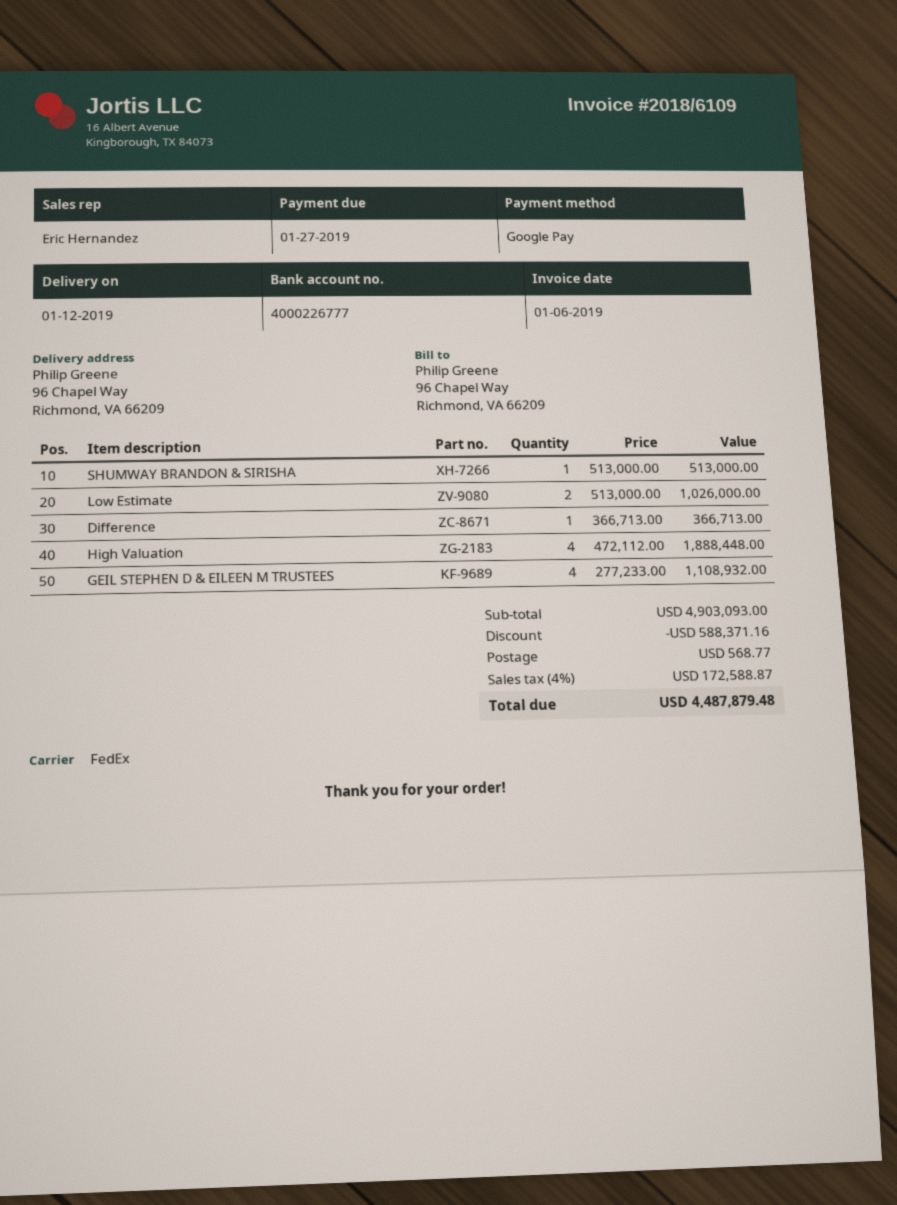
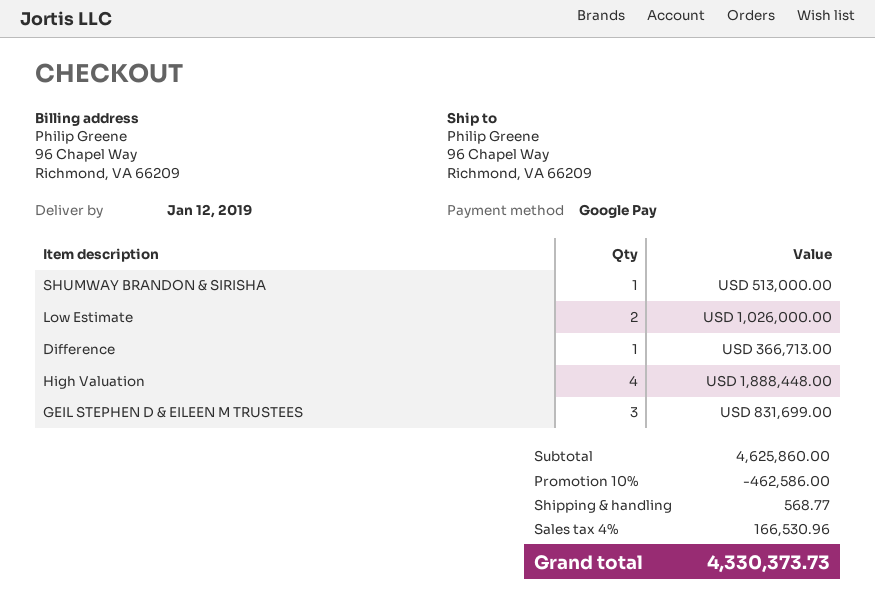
GEIL STEPHEN D & EILEEN M TRUSTEES: 4 for 1108932.00 -> 3 for 831699.00
subtotal: 4903093.00 -> 4625860.00
discount: 588371.16 -> 462586.00
tax: 4% = 172588.87 -> 4% = 166530.96
total: 4487879.48 -> 4330373.73

